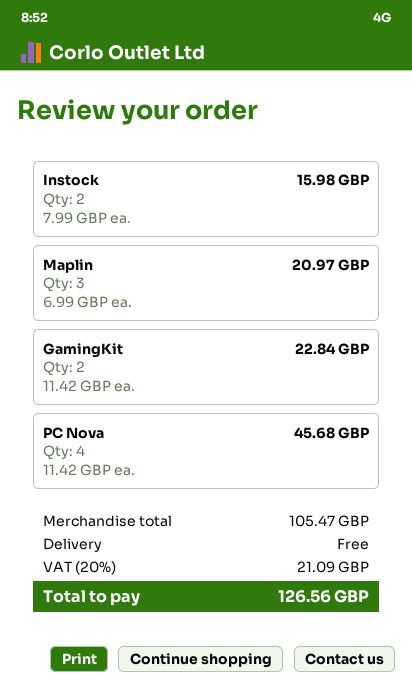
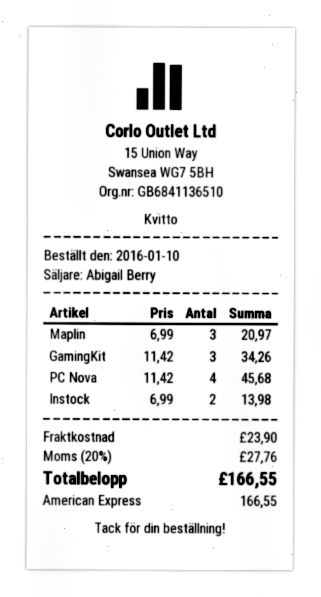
Instock: 2 x 7.99 = 15.98 -> 2 x 6.99 = 13.98
GamingKit: 2 x 11.42 = 22.84 -> 3 x 11.42 = 34.26
shipping: 0.00 -> 23.90
tax: 20% = 21.09 -> 20% = 27.76
total: 126.56 -> 166.55

